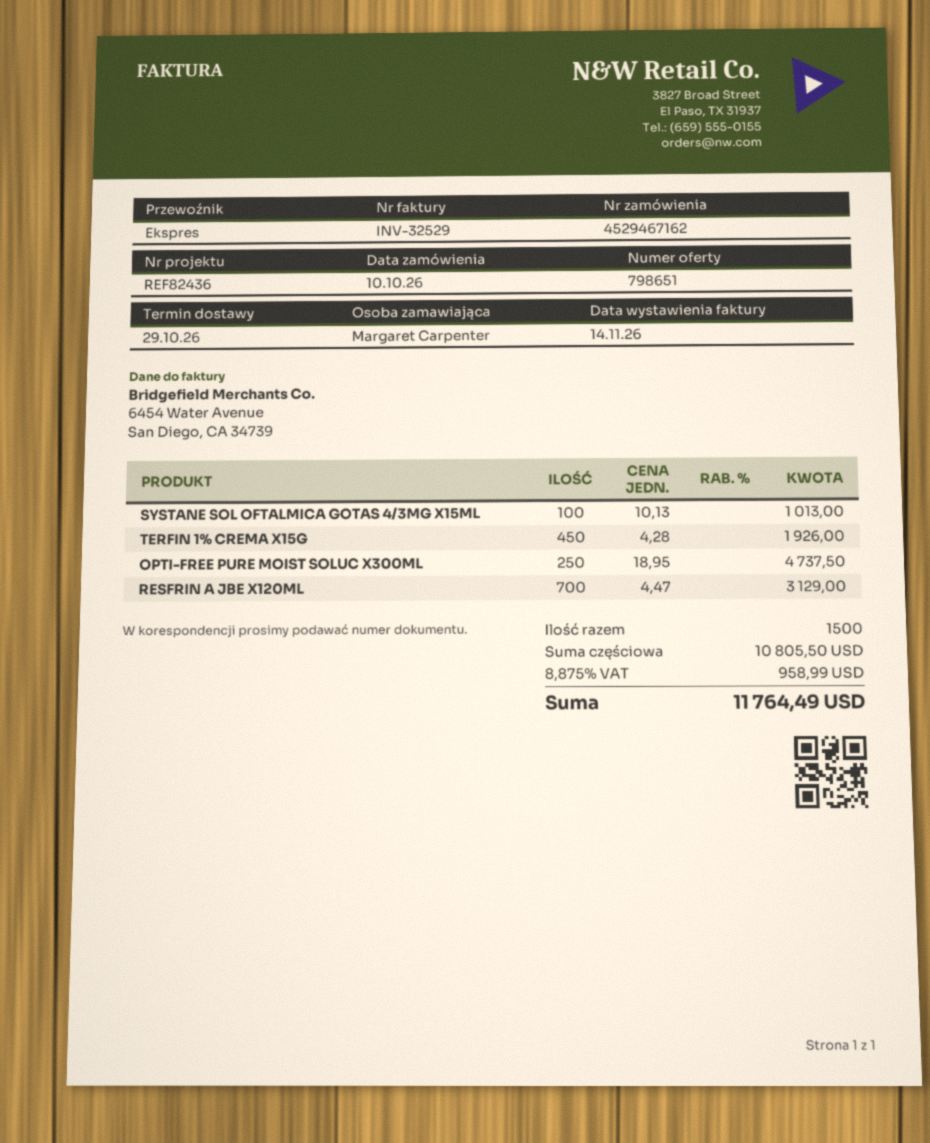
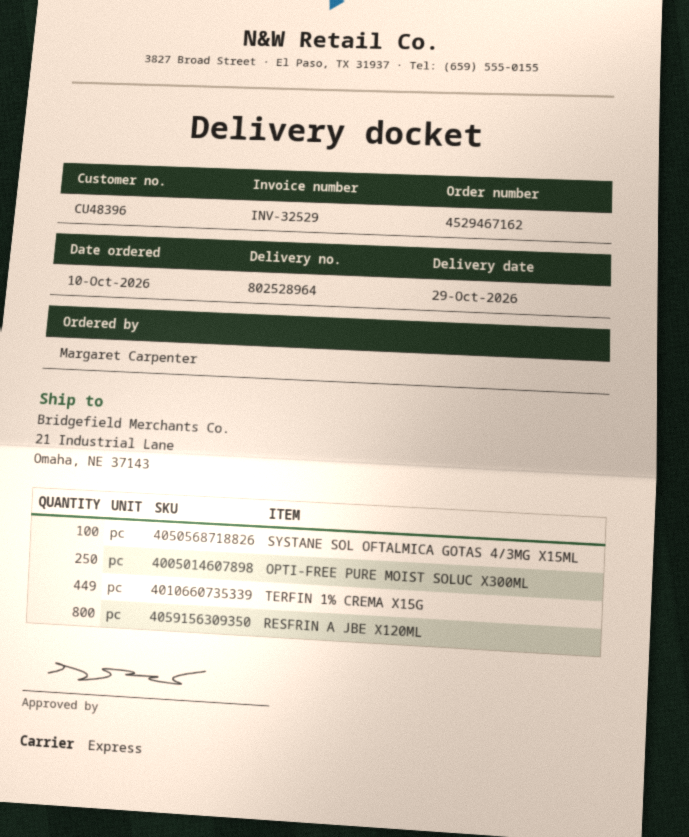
TERFIN 1% CREMA X15G: 450 -> 449
RESFRIN A JBE X120ML: 700 -> 800

